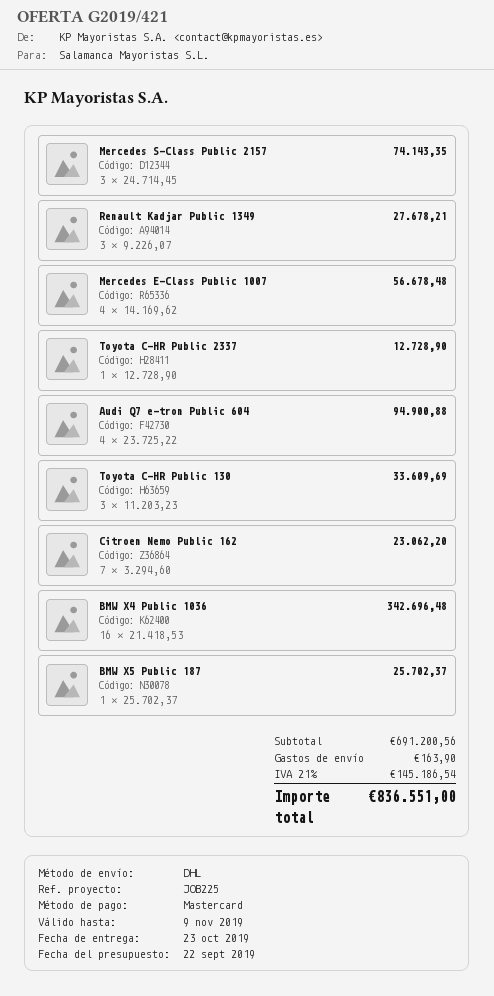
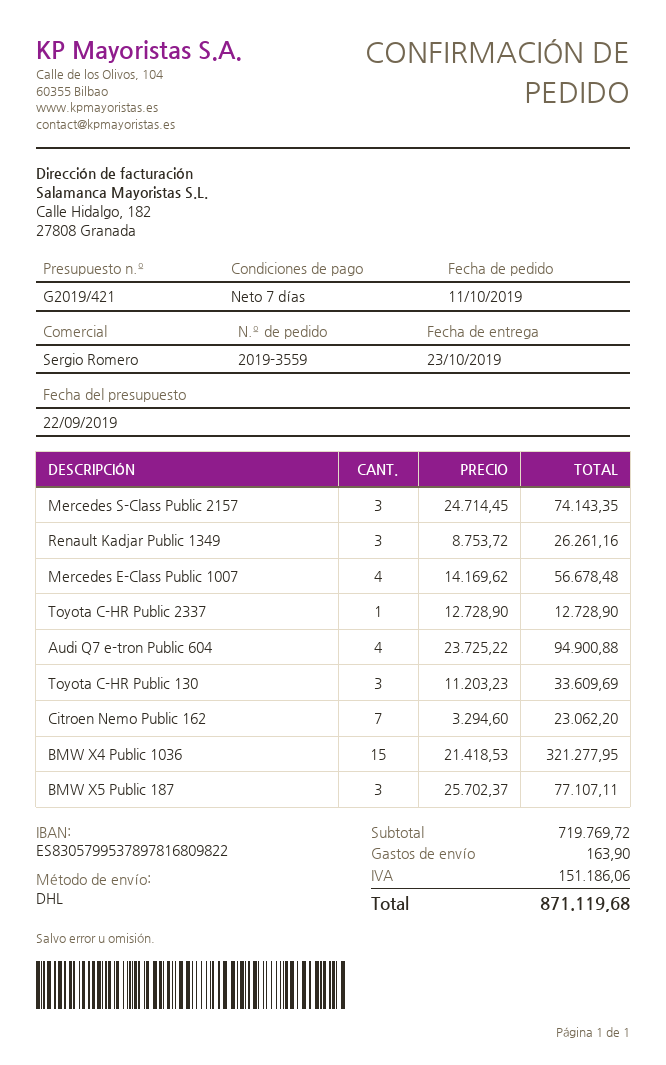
Renault Kadjar Public 1349: 3 x 9226.07 = 27678.21 -> 3 x 8753.72 = 26261.16
BMW X4 Public 1036: 16 x 21418.53 = 342696.48 -> 15 x 21418.53 = 321277.95
BMW X5 Public 187: 1 x 25702.37 = 25702.37 -> 3 x 25702.37 = 77107.11
subtotal: 691200.56 -> 719769.72
tax: 145186.54 -> 151186.06
total: 836551.00 -> 871119.68

